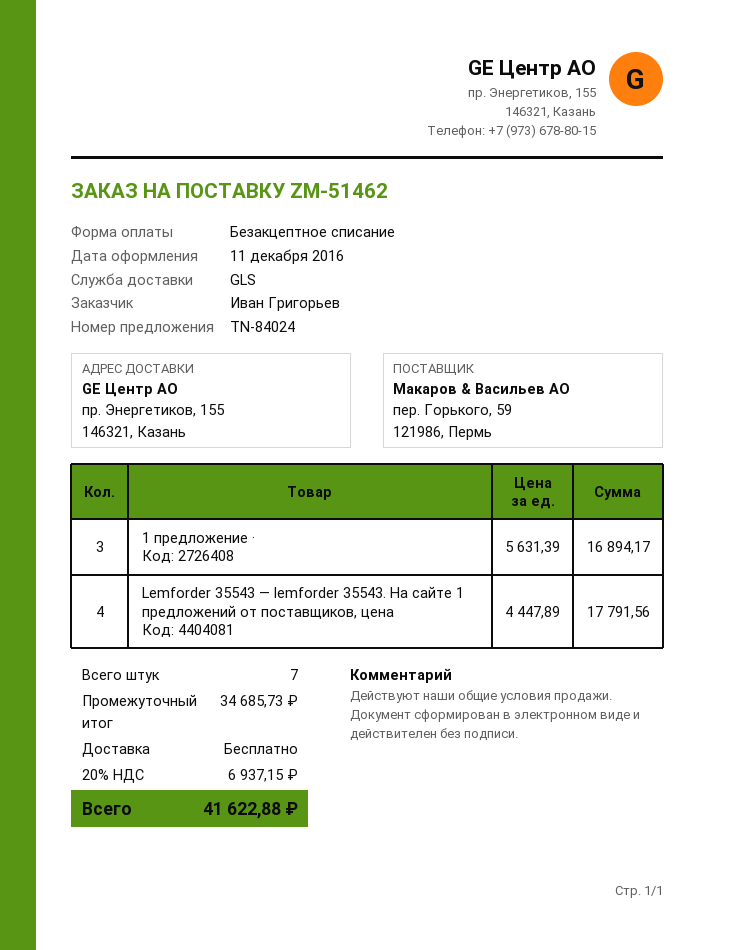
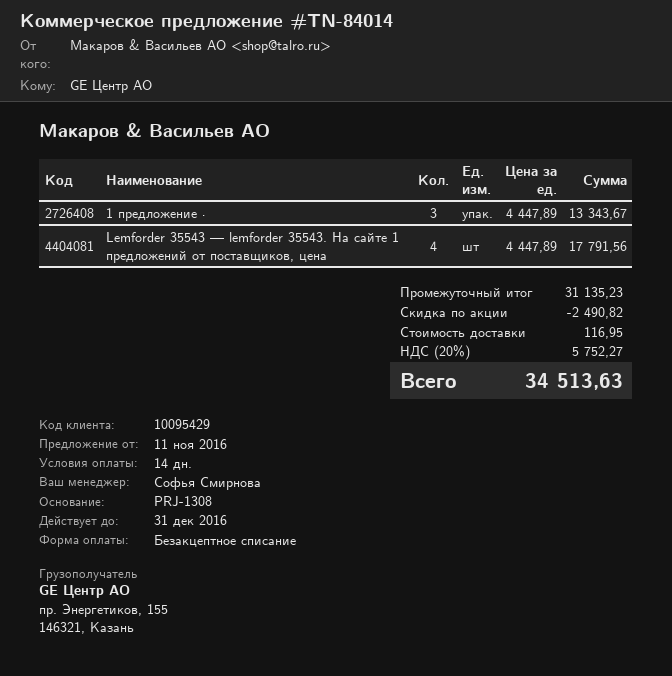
quote number: TN-84024 -> TN-84014
1 предложение ·: 3 x 5631.39 = 16894.17 -> 3 x 4447.89 = 13343.67
subtotal: 34685.73 -> 31135.23
discount: none -> 2490.82
shipping: 0.00 -> 116.95
tax: 20% = 6937.15 -> 20% = 5752.27
total: 41622.88 -> 34513.63

